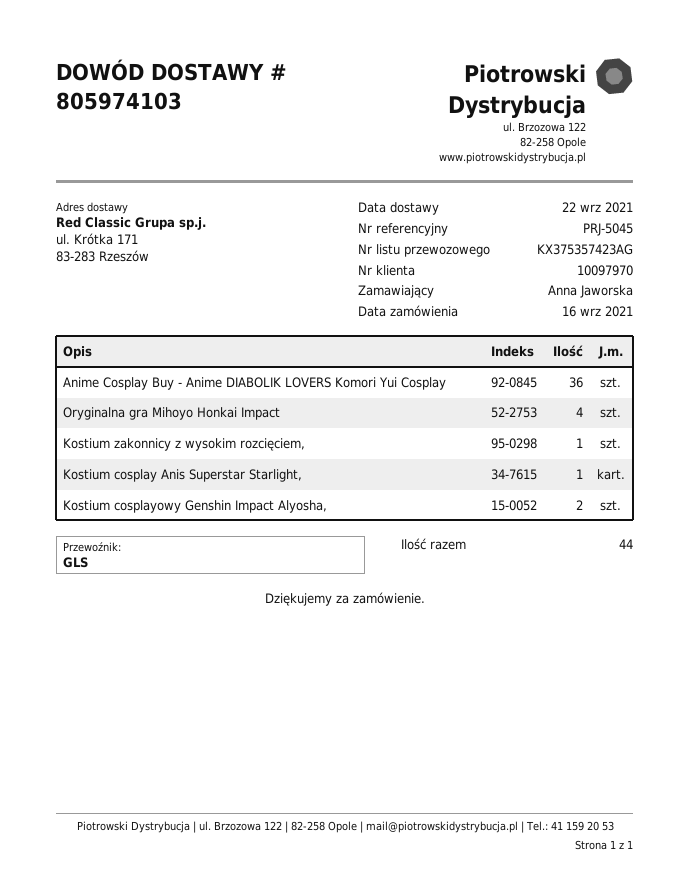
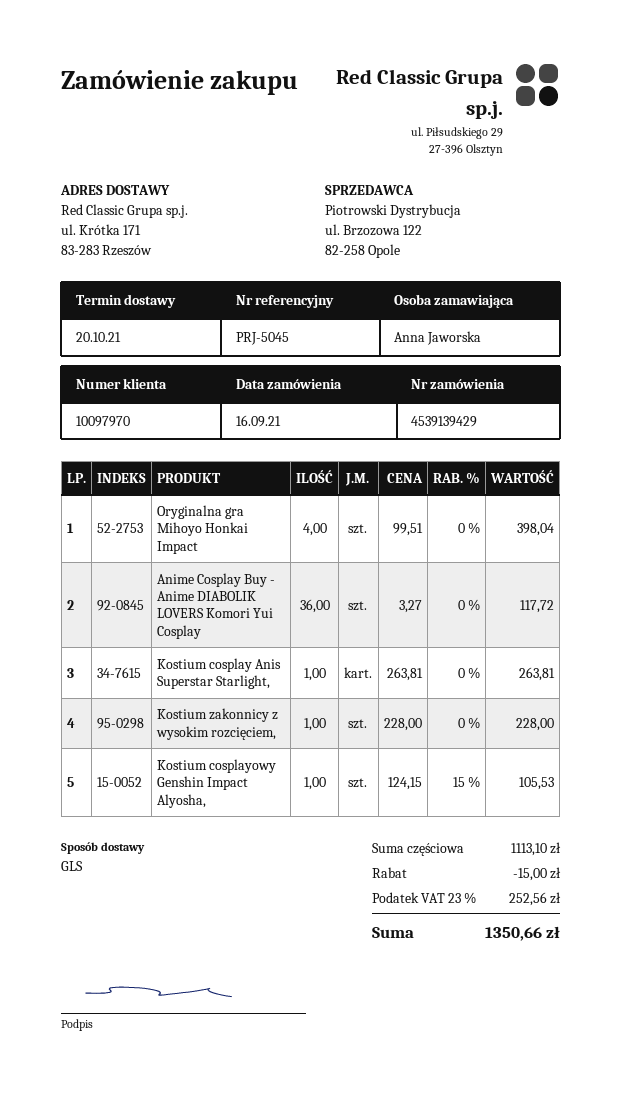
delivery date: 2021-09-22 -> 2021-10-20
Kostium cosplayowy Genshin Impact Alyosha,: 2 -> 1

